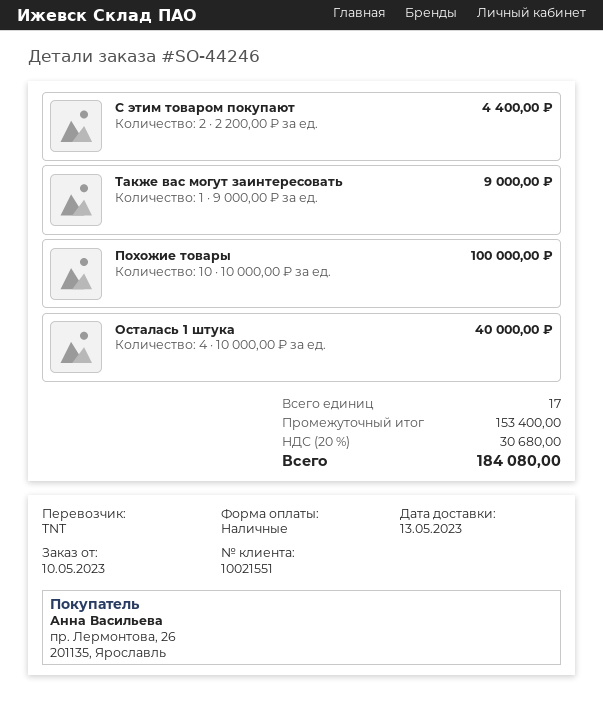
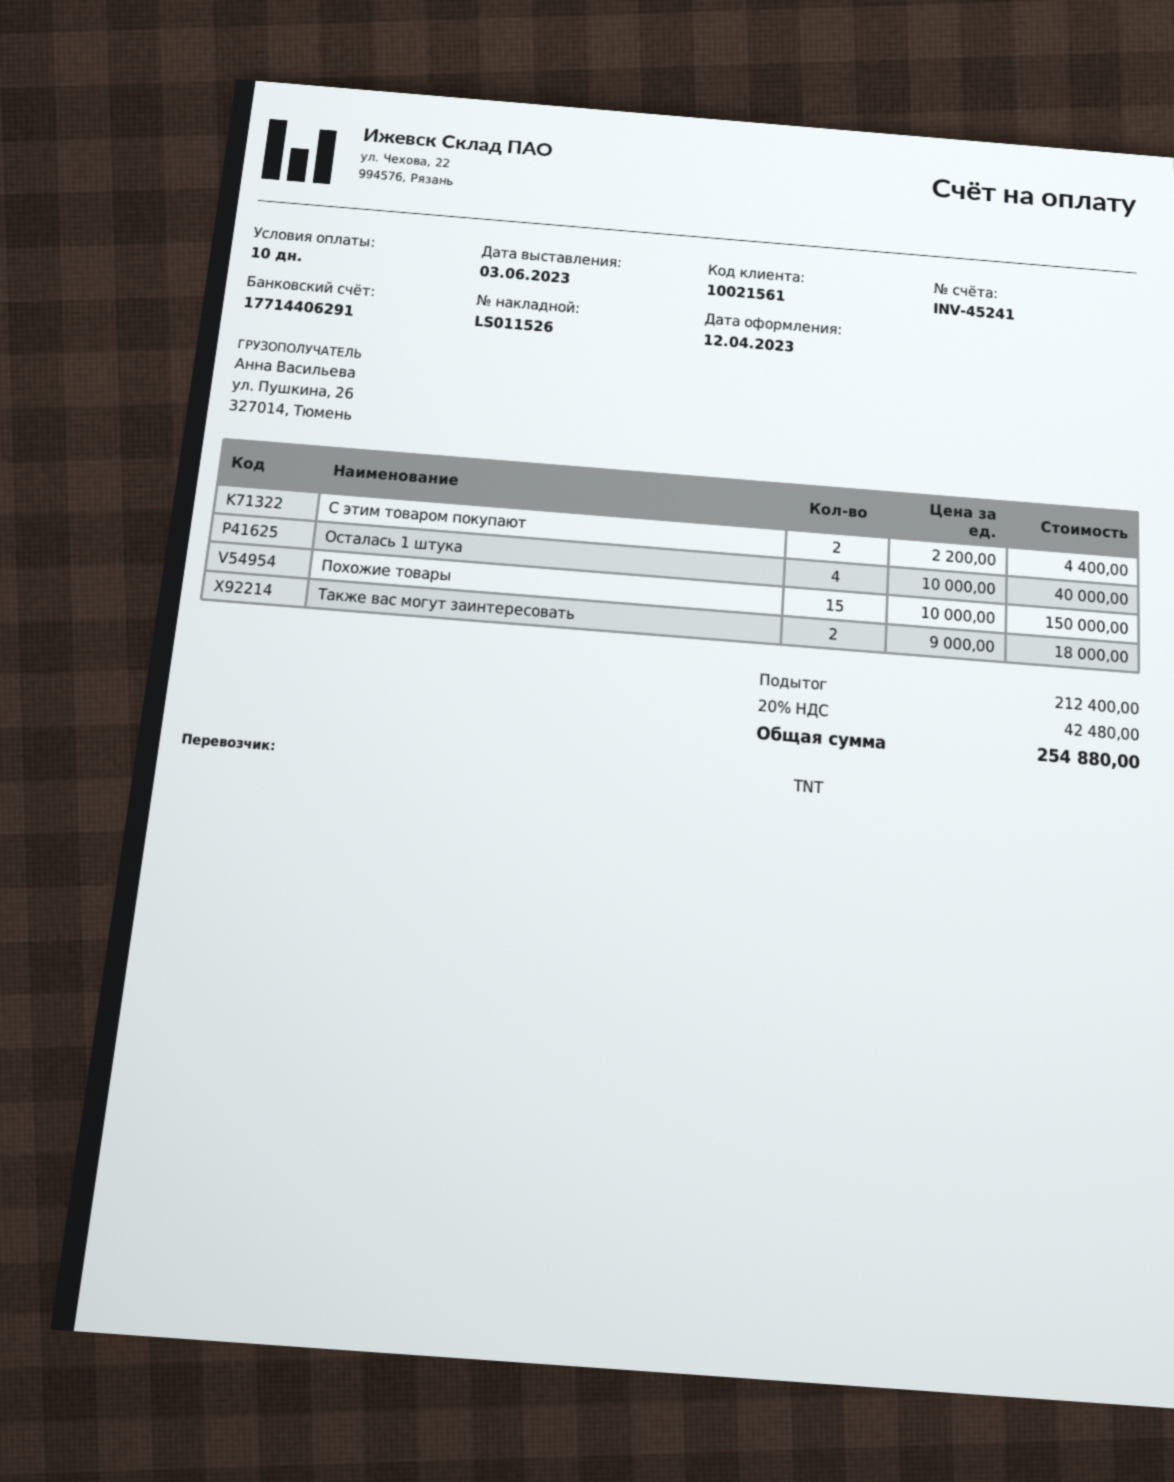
order date: 2023-05-10 -> 2023-04-12
customer number: 10021551 -> 10021561
Также вас могут заинтересовать: 1 x 9000.00 = 9000.00 -> 2 x 9000.00 = 18000.00
Похожие товары: 10 x 10000.00 = 100000.00 -> 15 x 10000.00 = 150000.00
subtotal: 153400.00 -> 212400.00
tax: 20% = 30680.00 -> 20% = 42480.00
total: 184080.00 -> 254880.00

